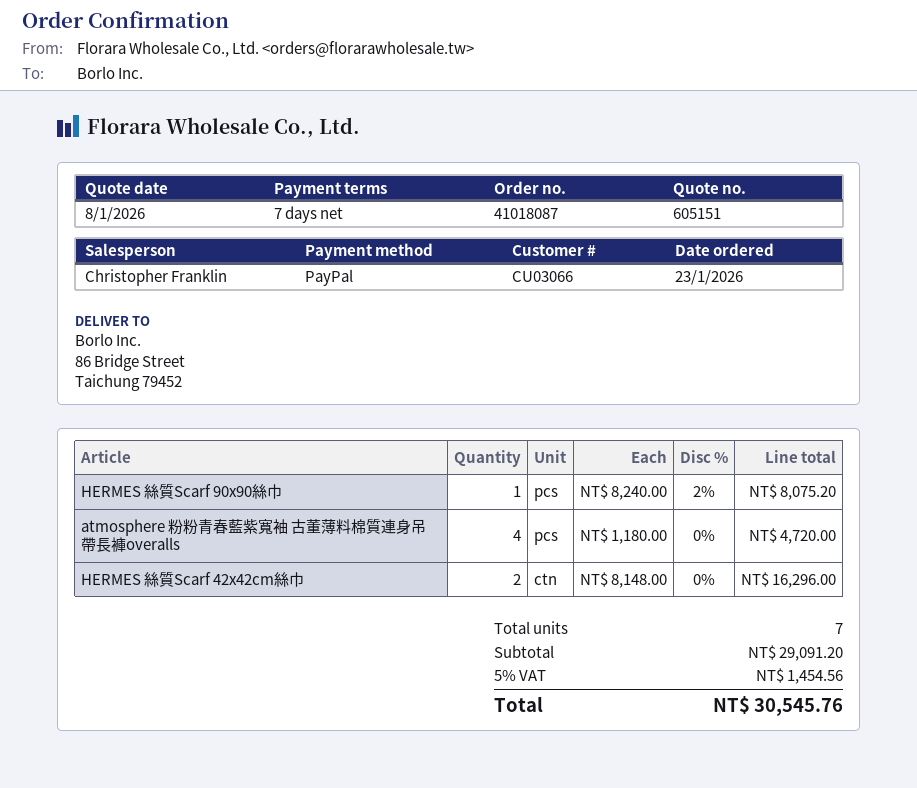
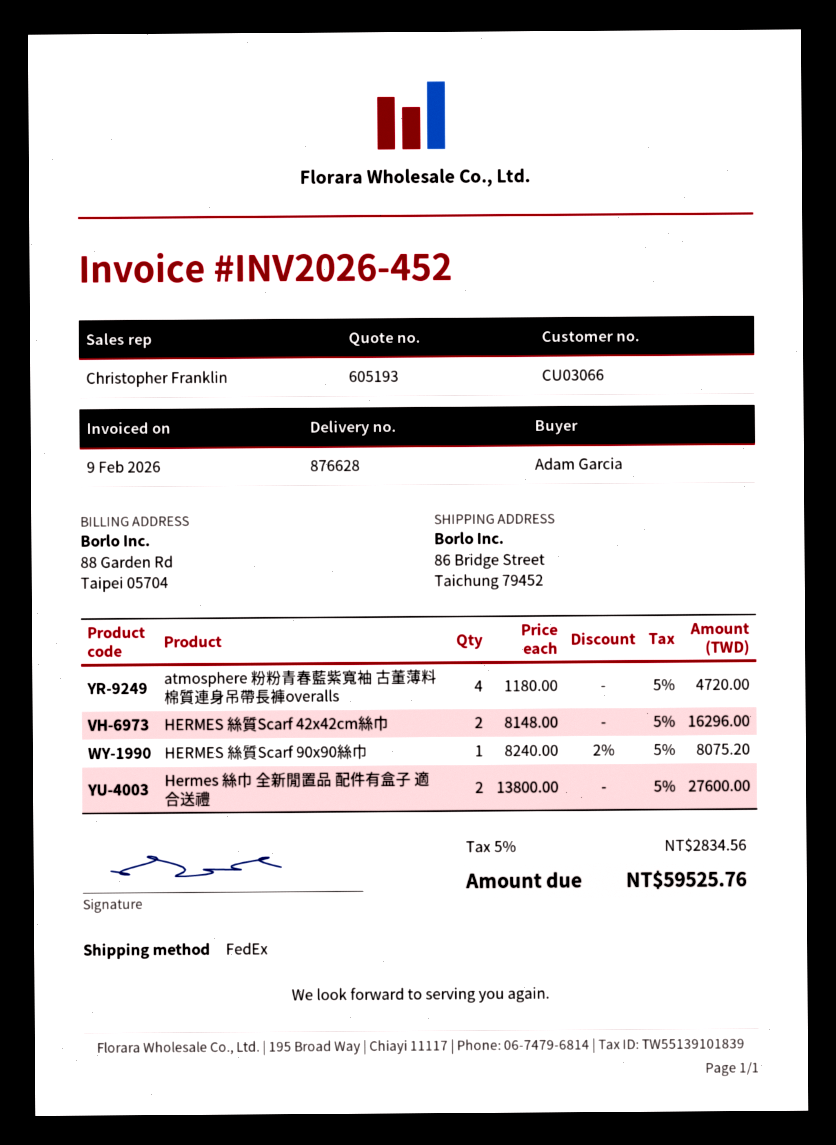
quote number: 605151 -> 605193
Hermes 絲巾 全新閒置品 配件有盒子 適合送禮: none -> 2 x 13800.00 = 27600.00
tax: 5% = 1454.56 -> 5% = 2834.56
total: 30545.76 -> 59525.76

